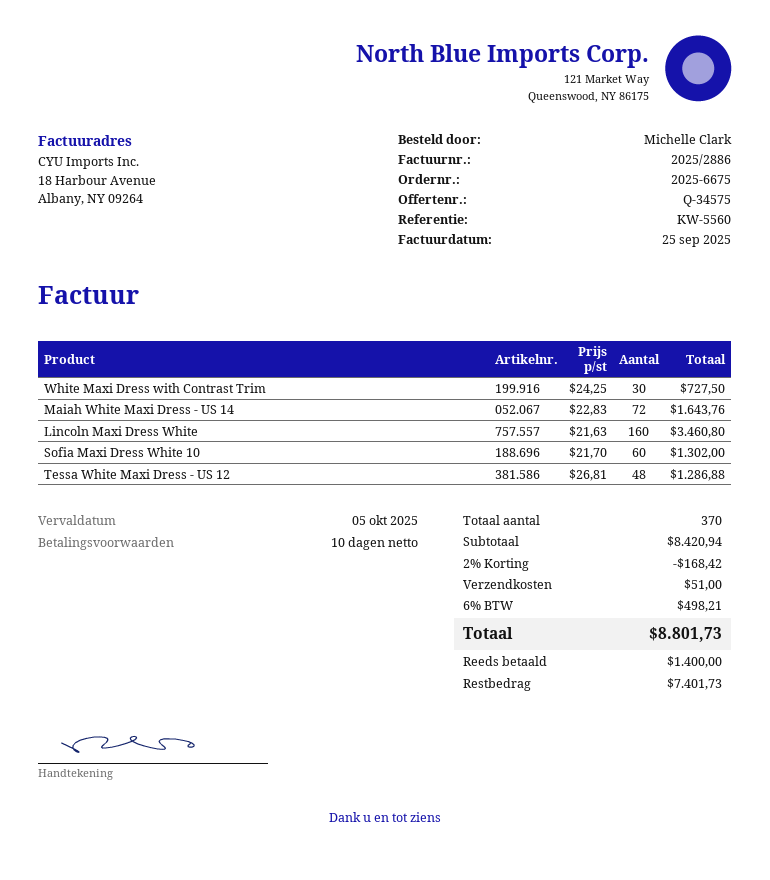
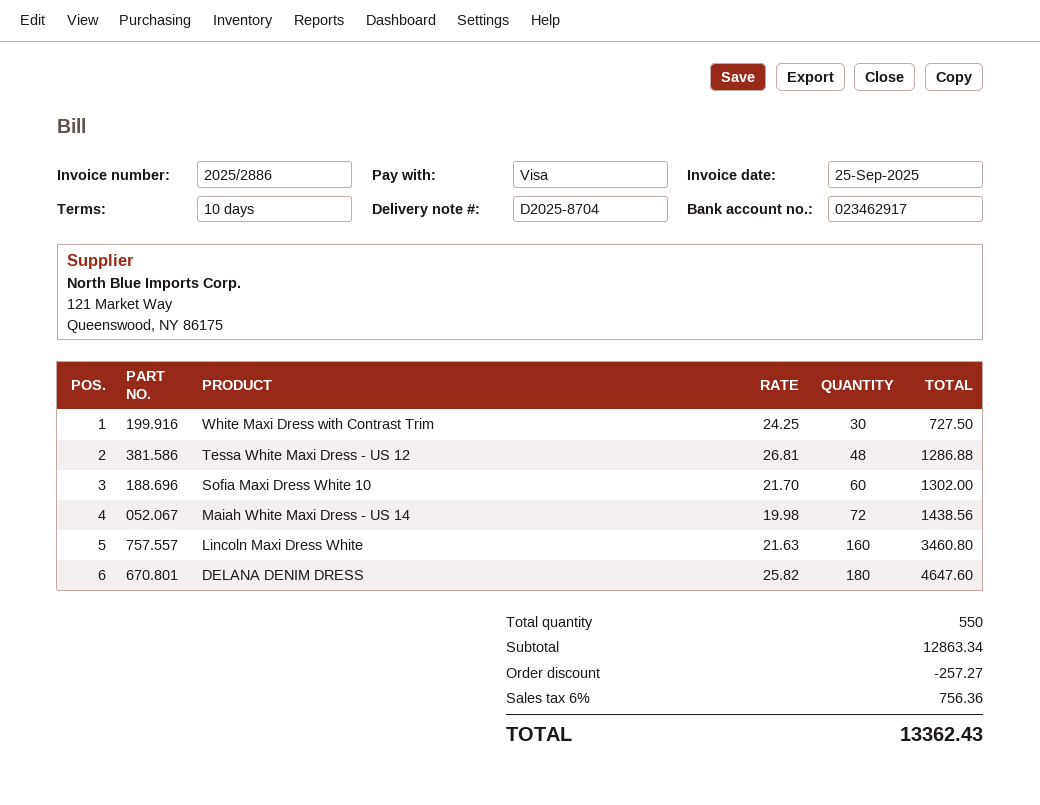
Maiah White Maxi Dress - US 14: 72 x 22.83 = 1643.76 -> 72 x 19.98 = 1438.56
DELANA DENIM DRESS: none -> 180 x 25.82 = 4647.60
total quantity: 370 -> 550
subtotal: 8420.94 -> 12863.34
discount: 168.42 -> 257.27
shipping: 51.00 -> none
tax: 6% = 498.21 -> 6% = 756.36
total: 8801.73 -> 13362.43

